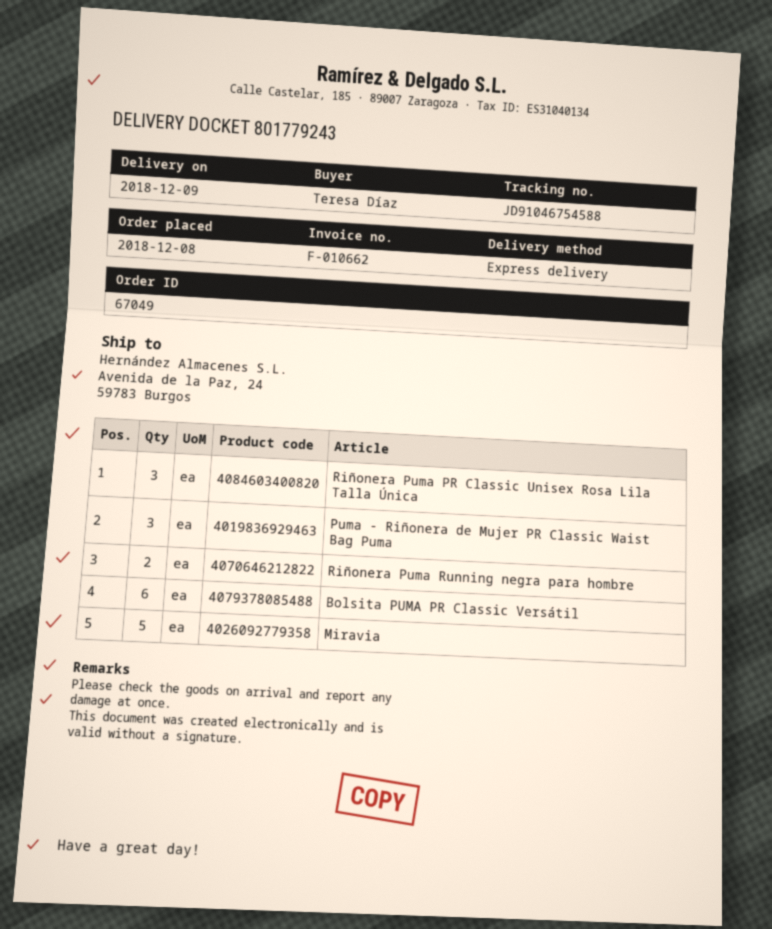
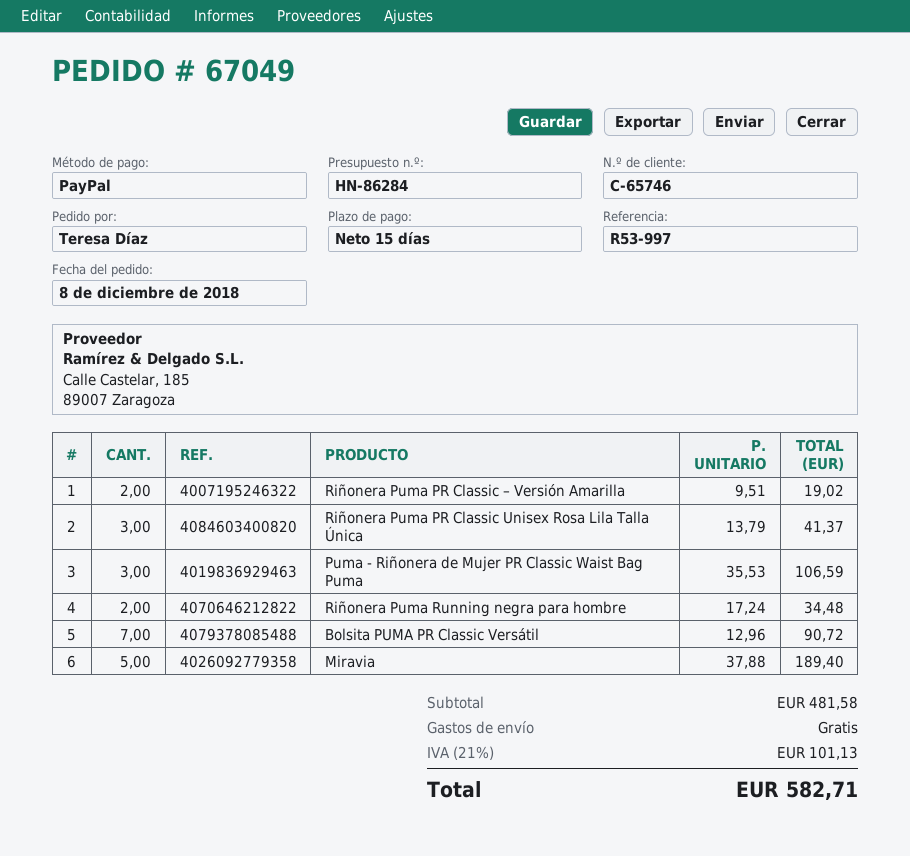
Bolsita PUMA PR Classic Versátil: 6 -> 7
Riñonera Puma PR Classic – Versión Amarilla: none -> 2

